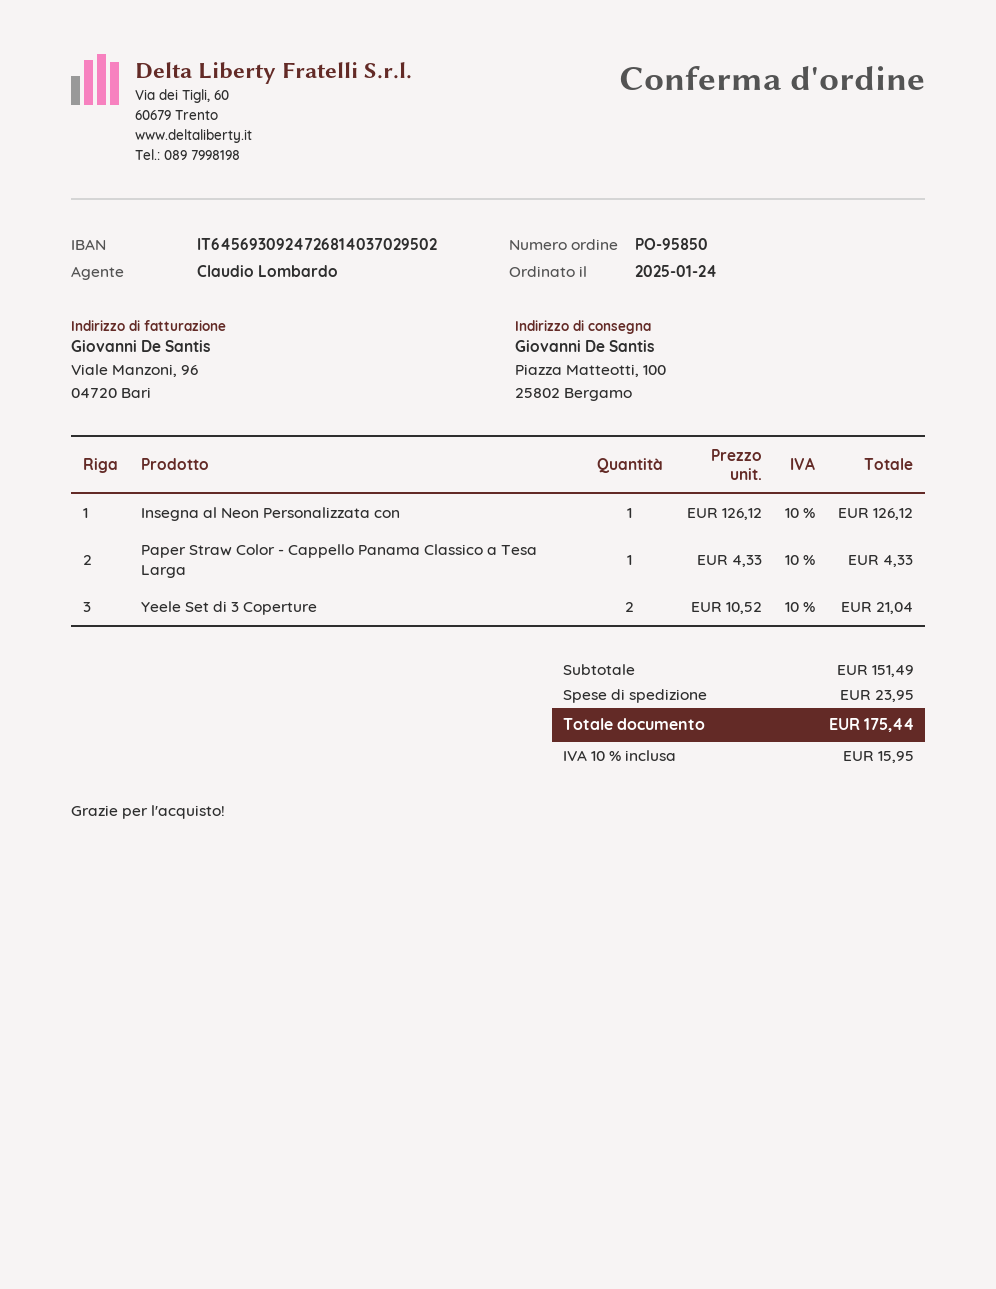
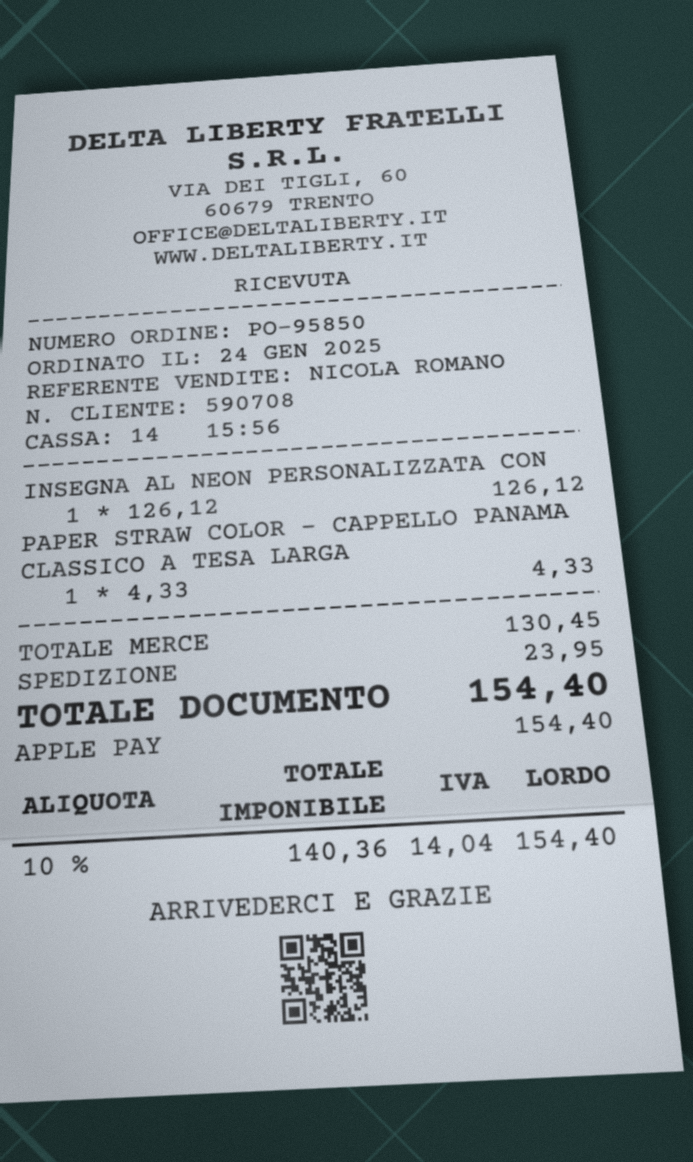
sales rep: Claudio Lombardo -> NICOLA ROMANO
Yeele Set di 3 Coperture: 2 x 10.52 = 21.04 -> none
subtotal: 151.49 -> 130.45
tax: 10% = 15.95 -> 10% = 14.04
total: 175.44 -> 154.40

